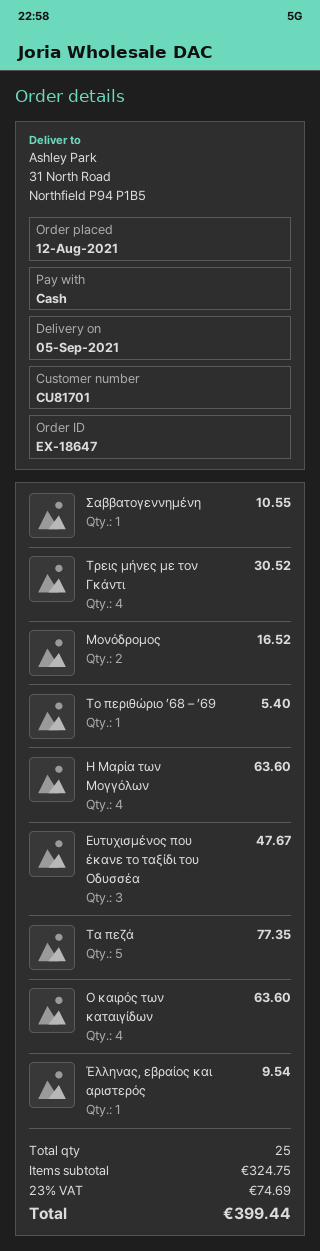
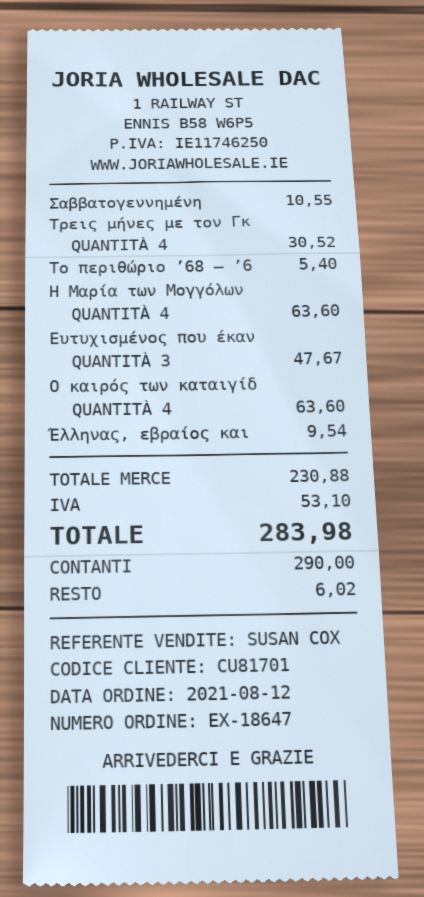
Μονόδρομος: 2 for 16.52 -> none
Τα πεζά: 5 for 77.35 -> none
subtotal: 324.75 -> 230.88
tax: 74.69 -> 53.10
total: 399.44 -> 283.98

